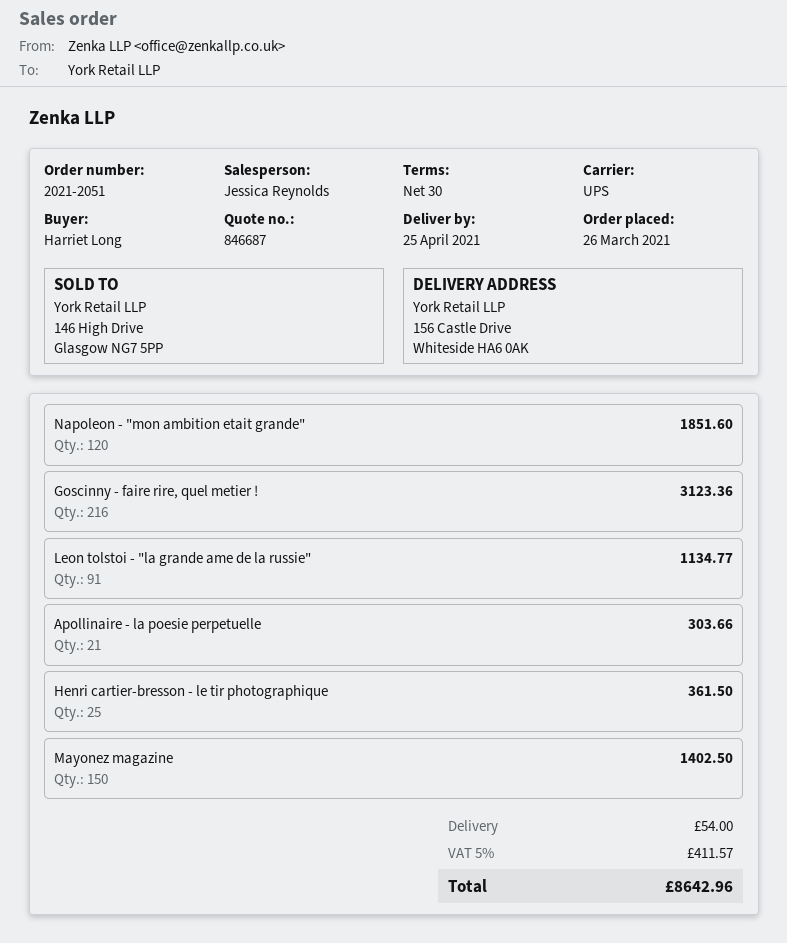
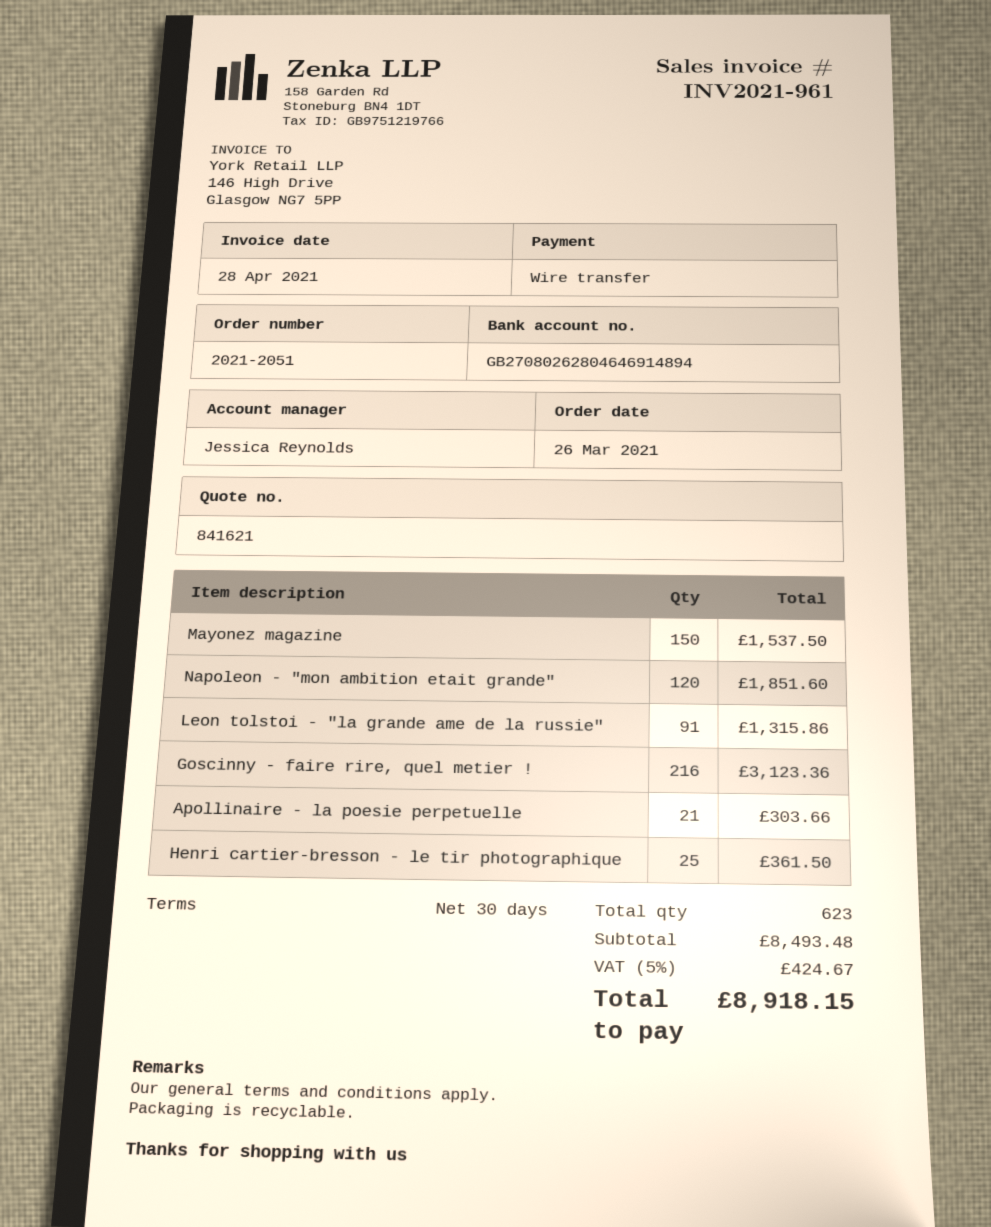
quote number: 846687 -> 841621
Leon tolstoi - "la grande ame de la russie": 91 for 1134.77 -> 91 for 1315.86
Mayonez magazine: 150 for 1402.50 -> 150 for 1537.50
shipping: 54.00 -> none
tax: 5% = 411.57 -> 5% = 424.67
total: 8642.96 -> 8918.15

